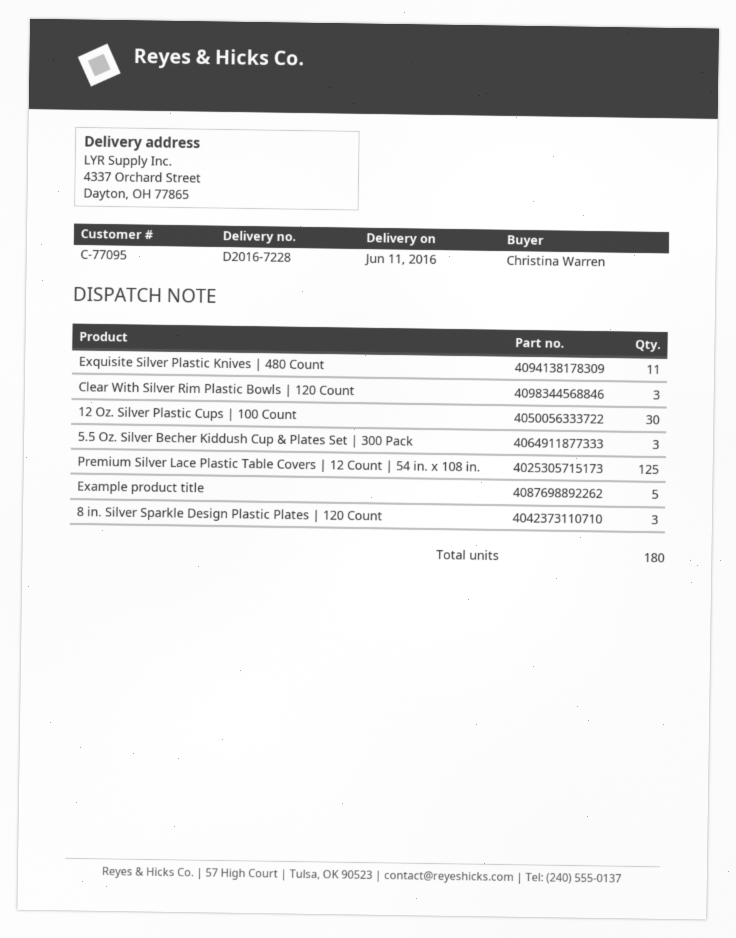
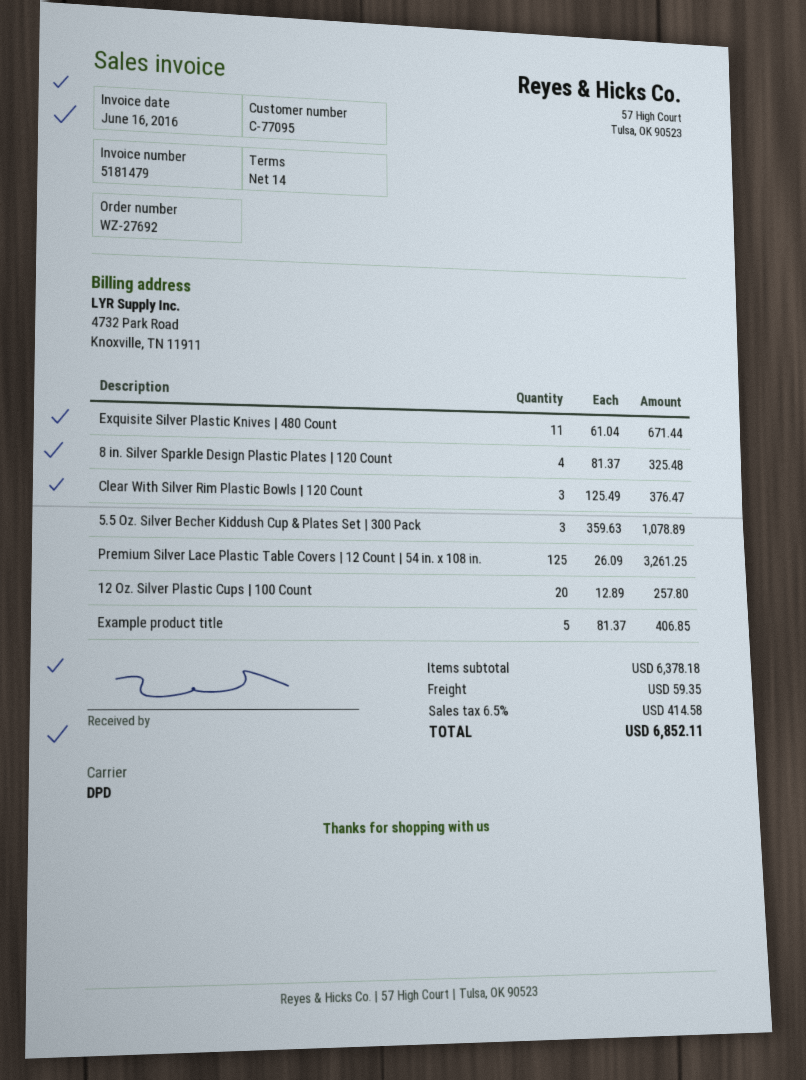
12 Oz. Silver Plastic Cups | 100 Count: 30 -> 20
8 in. Silver Sparkle Design Plastic Plates | 120 Count: 3 -> 4

